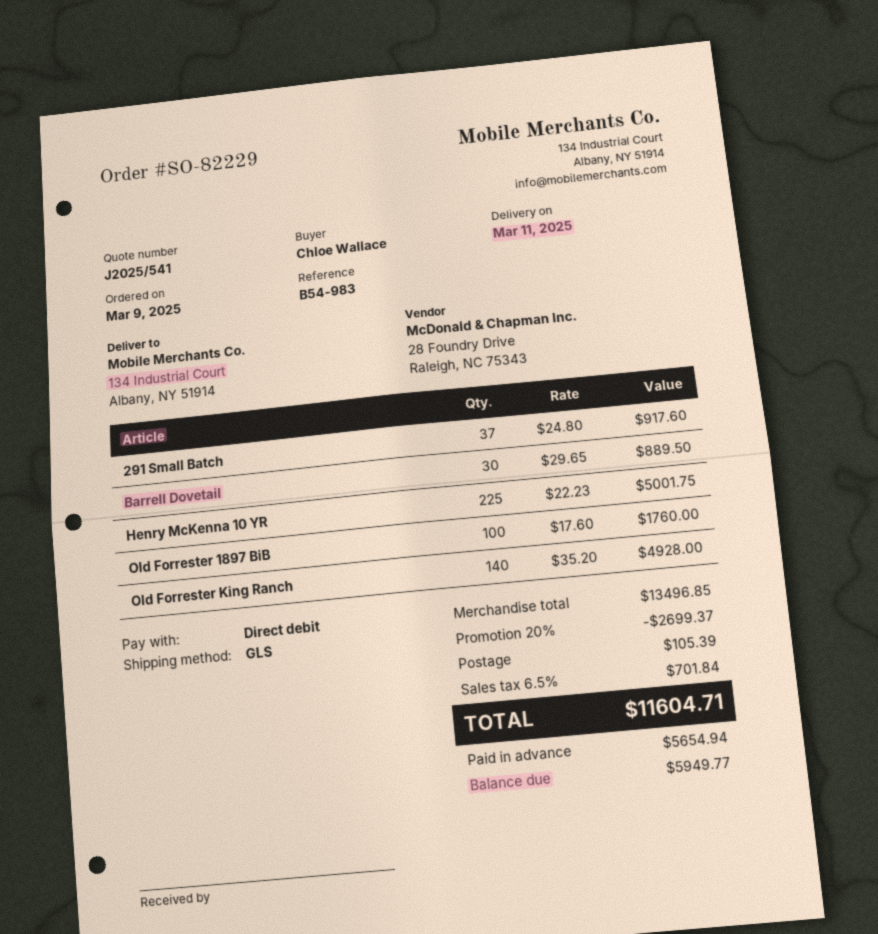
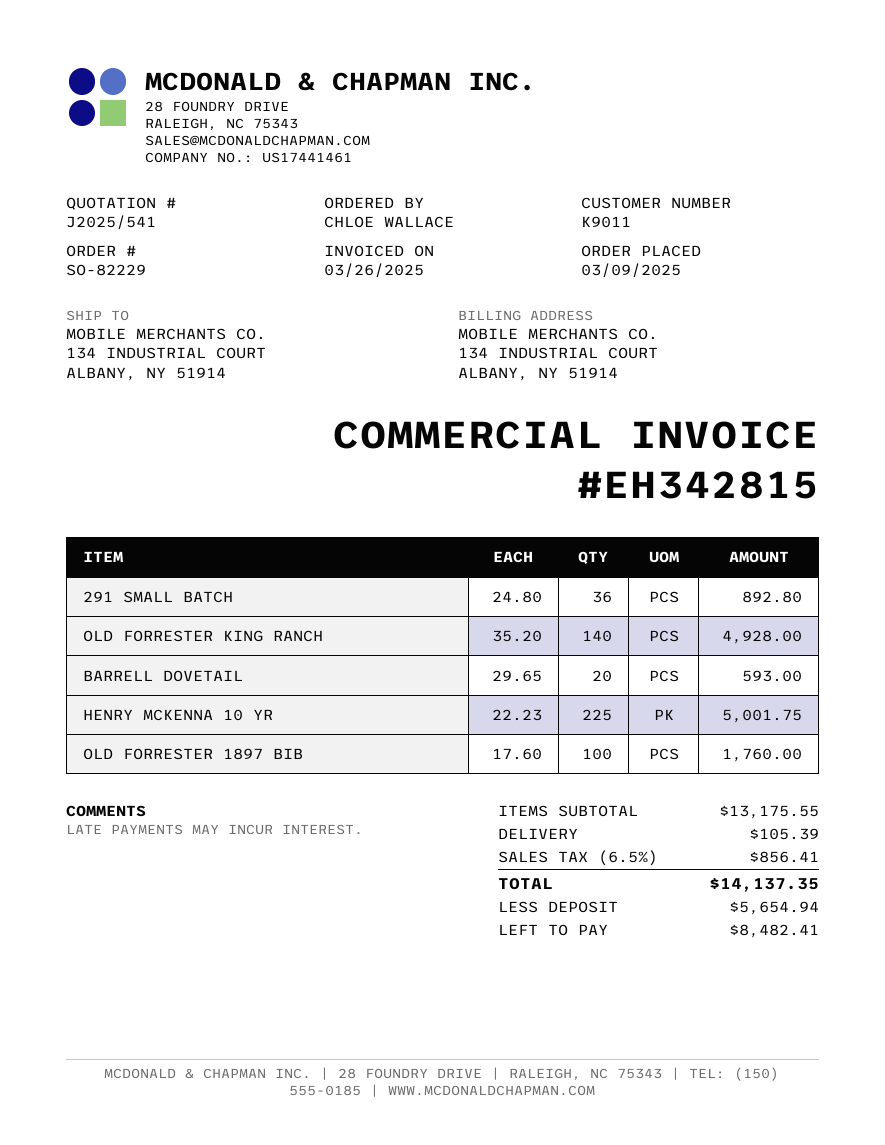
291 Small Batch: 37 x 24.80 = 917.60 -> 36 x 24.80 = 892.80
Barrell Dovetail: 30 x 29.65 = 889.50 -> 20 x 29.65 = 593.00
subtotal: 13496.85 -> 13175.55
discount: 20% = 2699.37 -> none
tax: 6.5% = 701.84 -> 6.5% = 856.41
total: 11604.71 -> 14137.35
balance: 5949.77 -> 8482.41

